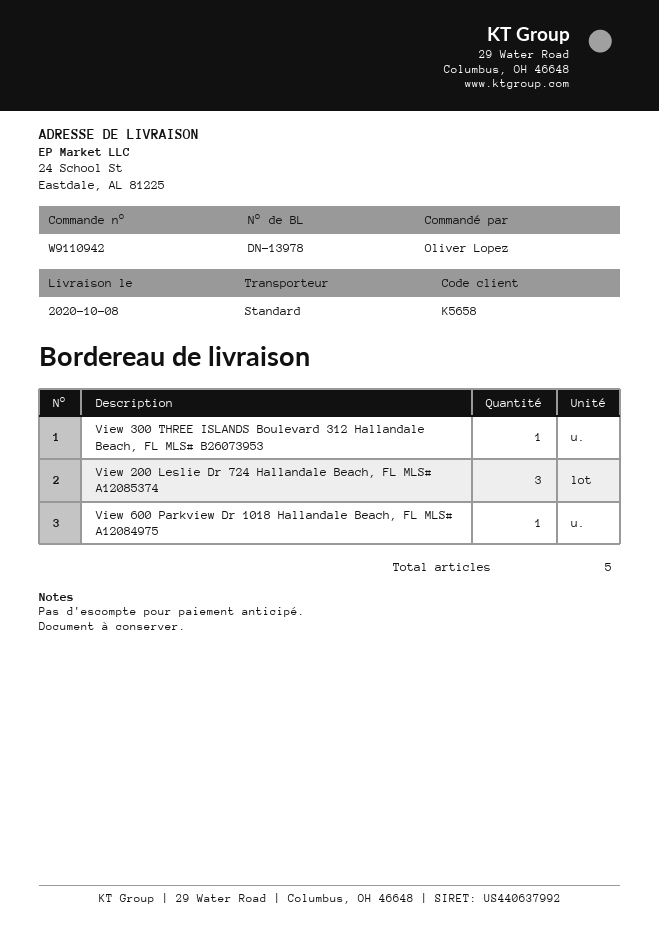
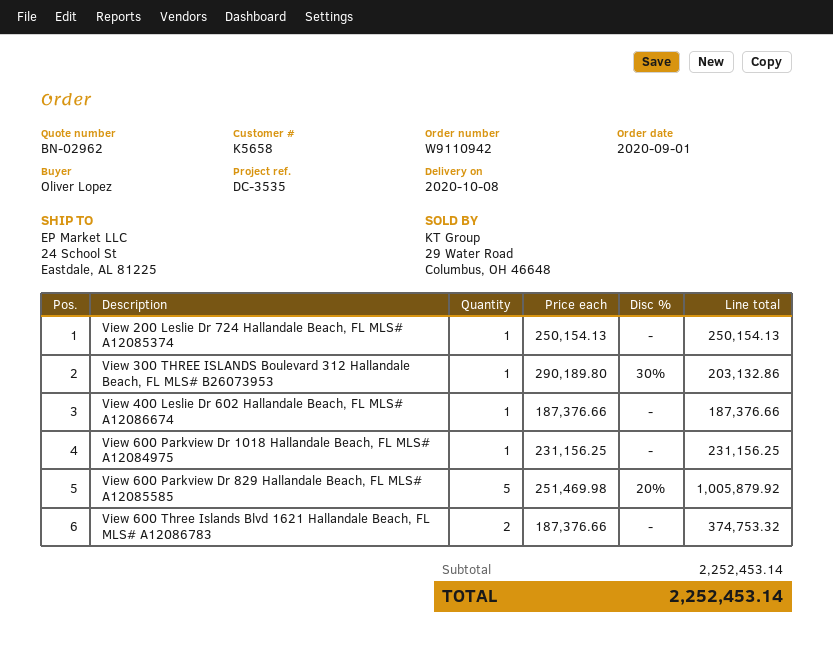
View 200 Leslie Dr 724 Hallandale Beach, FL MLS# A12085374: 3 -> 1
View 400 Leslie Dr 602 Hallandale Beach, FL MLS# A12086674: none -> 1
View 600 Parkview Dr 829 Hallandale Beach, FL MLS# A12085585: none -> 5
View 600 Three Islands Blvd 1621 Hallandale Beach, FL MLS# A12086783: none -> 2

